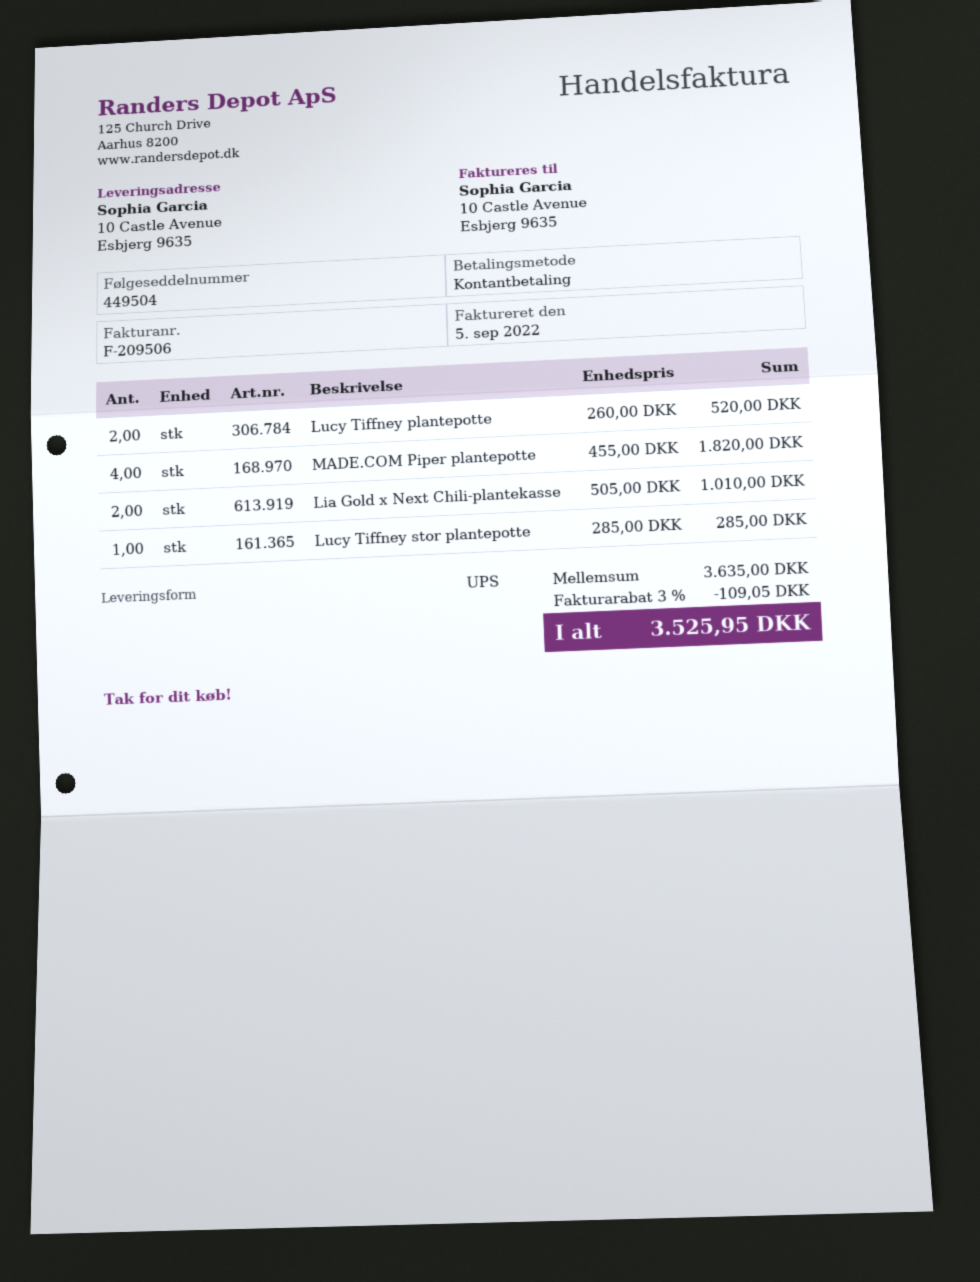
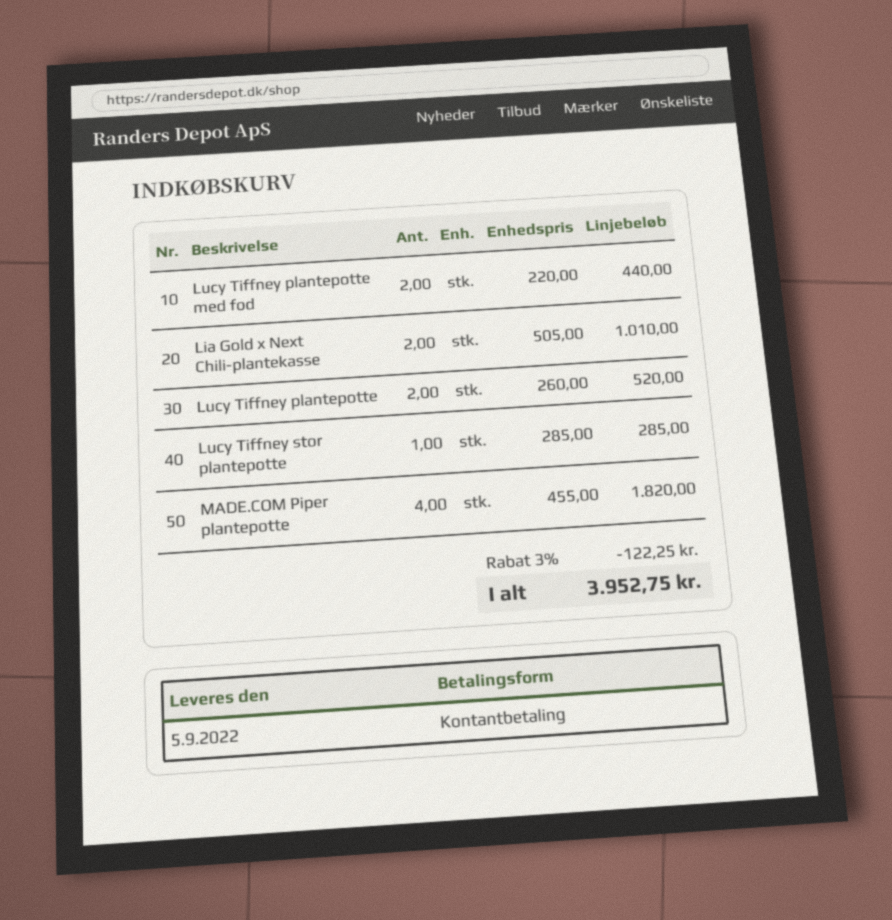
Lucy Tiffney plantepotte med fod: none -> 2 x 220.00 = 440.00
discount: 3% = 109.05 -> 3% = 122.25
total: 3525.95 -> 3952.75

